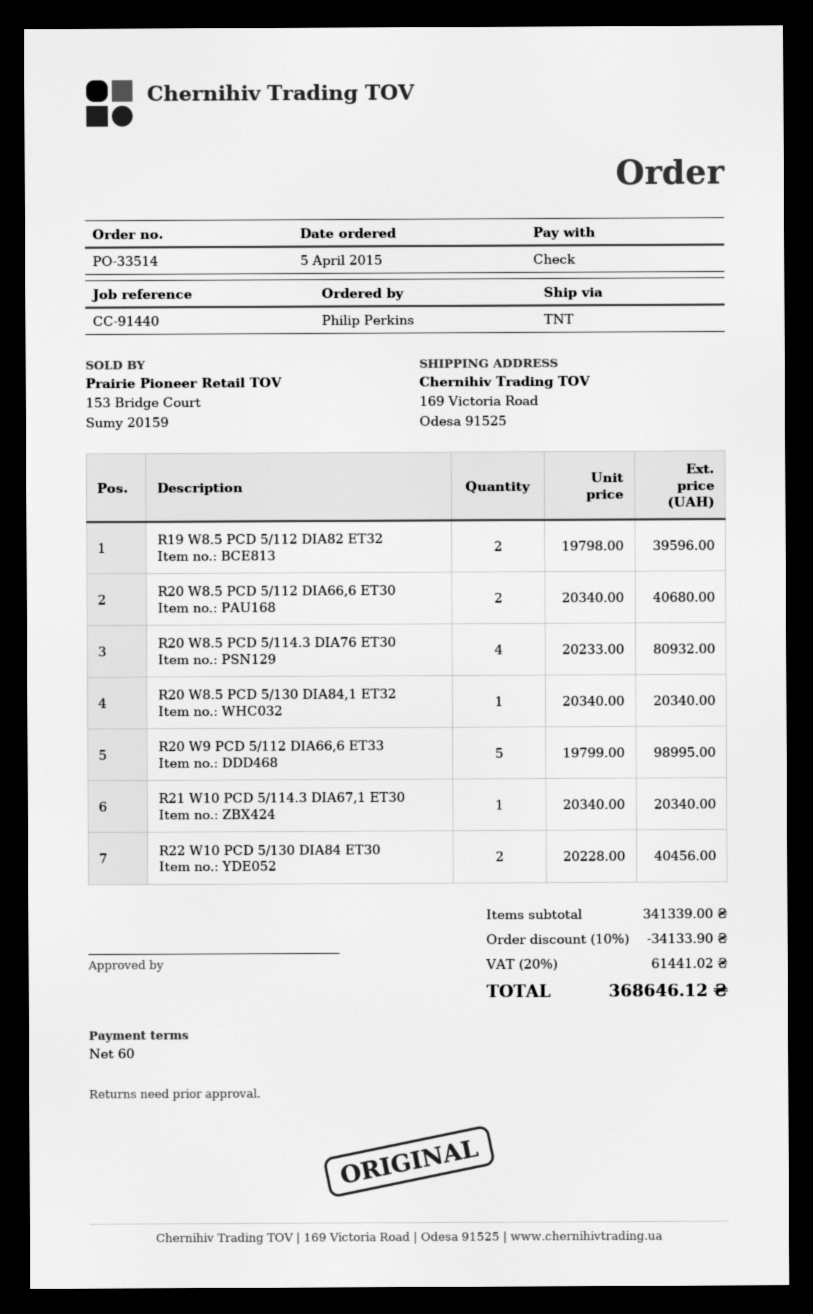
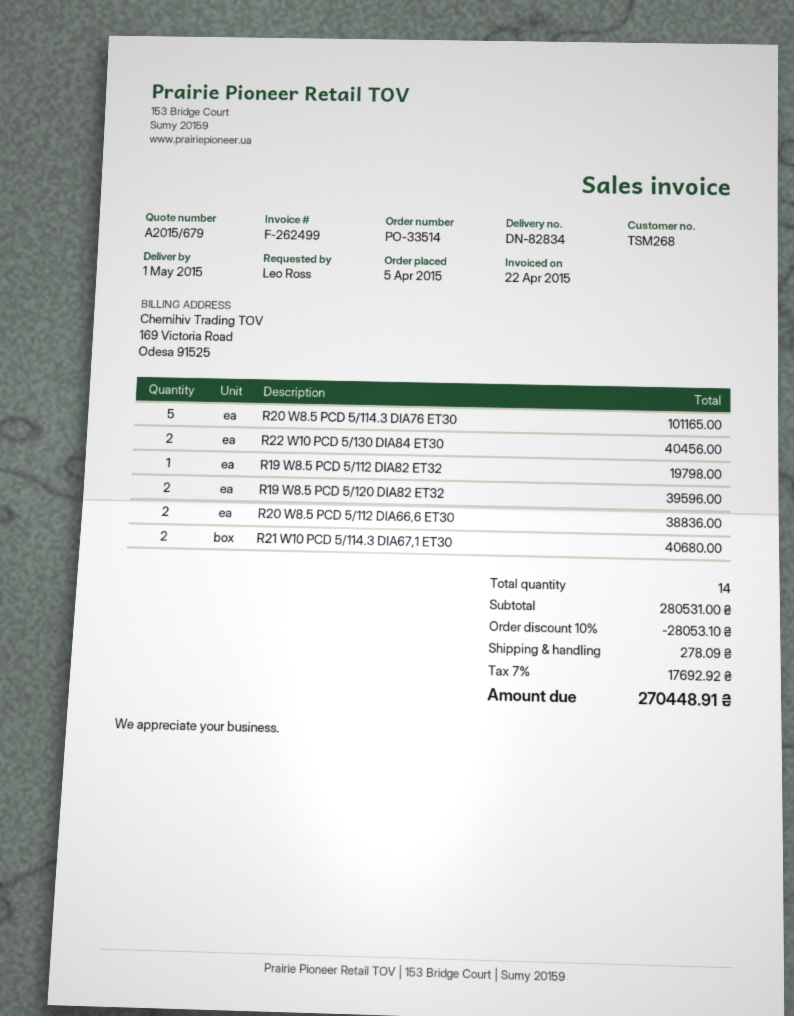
ordered by: Philip Perkins -> Leo Ross
R19 W8.5 PCD 5/112 DIA82 ET32: 2 for 39596.00 -> 1 for 19798.00
R20 W8.5 PCD 5/112 DIA66,6 ET30: 2 for 40680.00 -> 2 for 38836.00
R20 W8.5 PCD 5/114.3 DIA76 ET30: 4 for 80932.00 -> 5 for 101165.00
R20 W8.5 PCD 5/130 DIA84,1 ET32: 1 for 20340.00 -> none
R20 W9 PCD 5/112 DIA66,6 ET33: 5 for 98995.00 -> none
R21 W10 PCD 5/114.3 DIA67,1 ET30: 1 for 20340.00 -> 2 for 40680.00
R19 W8.5 PCD 5/120 DIA82 ET32: none -> 2 for 39596.00
subtotal: 341339.00 -> 280531.00
discount: 10% = 34133.90 -> 10% = 28053.10
shipping: none -> 278.09
tax: 20% = 61441.02 -> 7% = 17692.92
total: 368646.12 -> 270448.91

